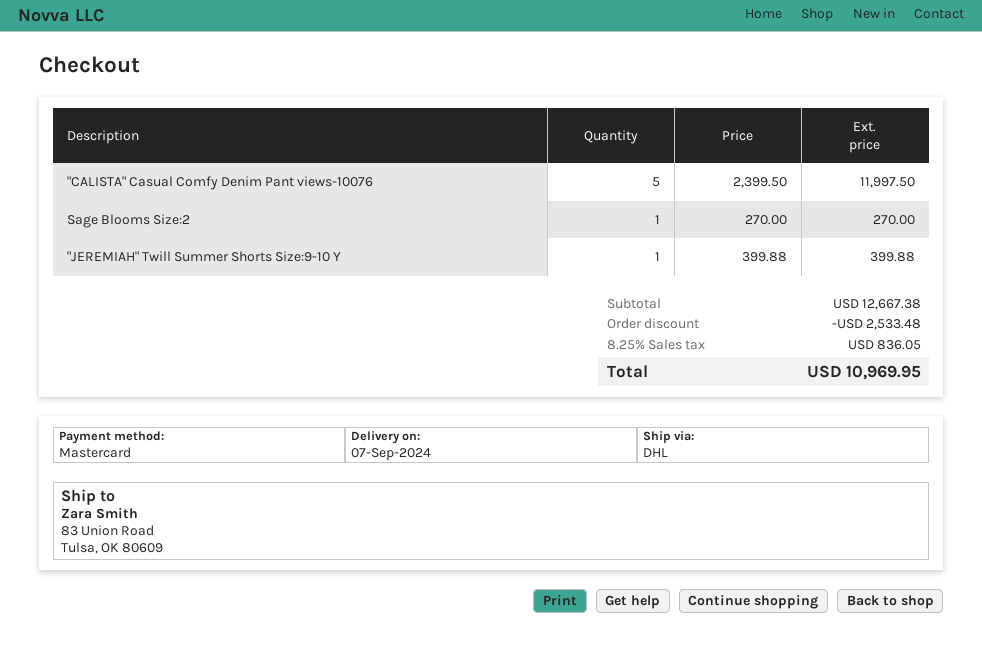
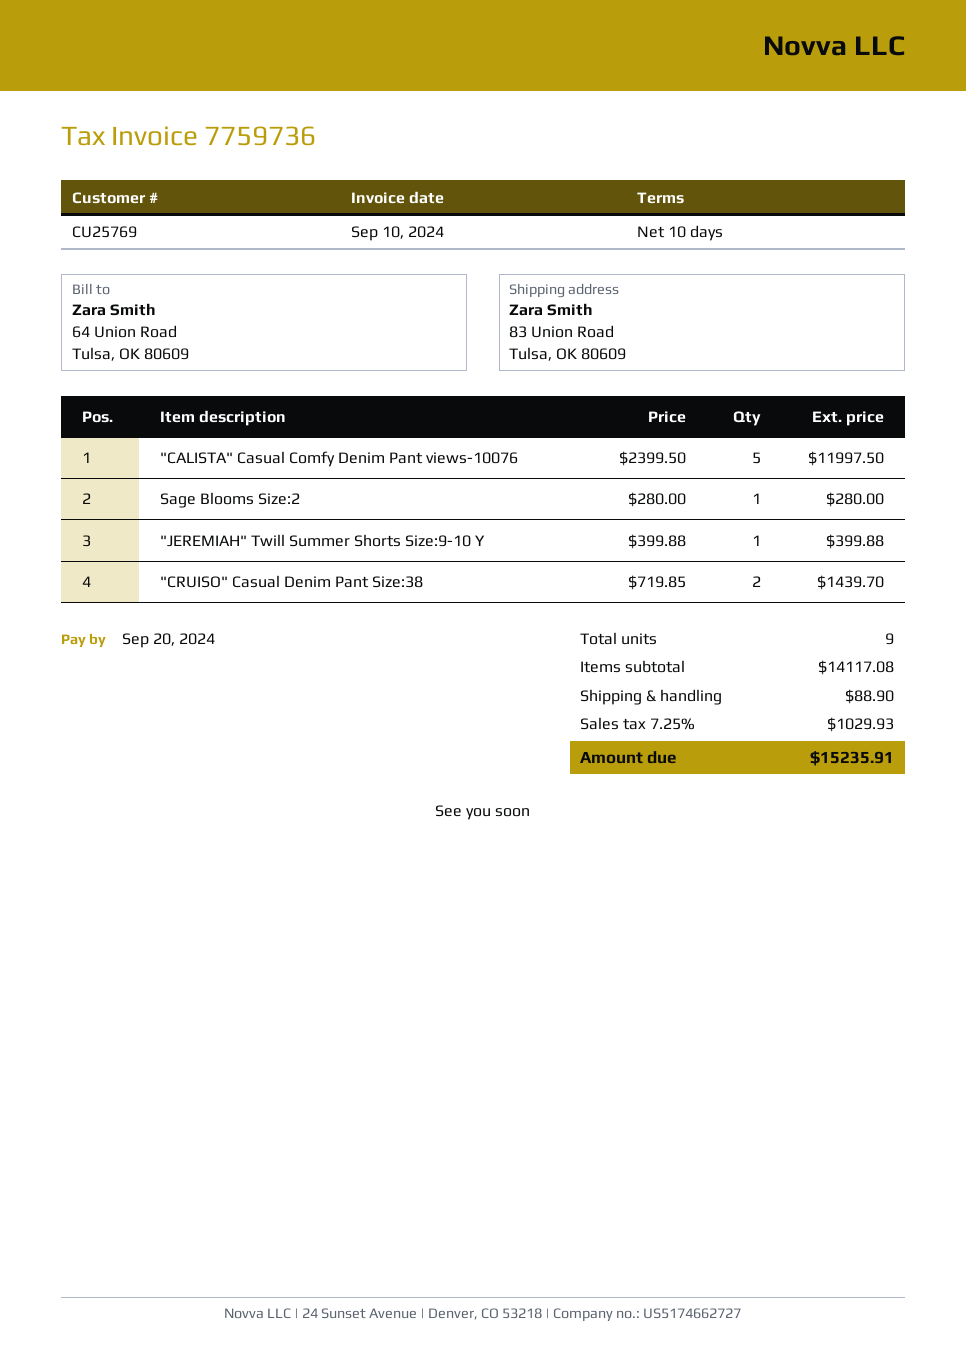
Sage Blooms Size:2: 1 x 270.00 = 270.00 -> 1 x 280.00 = 280.00
"CRUISO" Casual Denim Pant Size:38: none -> 2 x 719.85 = 1439.70
subtotal: 12667.38 -> 14117.08
discount: 2533.48 -> none
shipping: none -> 88.90
tax: 8.25% = 836.05 -> 7.25% = 1029.93
total: 10969.95 -> 15235.91

